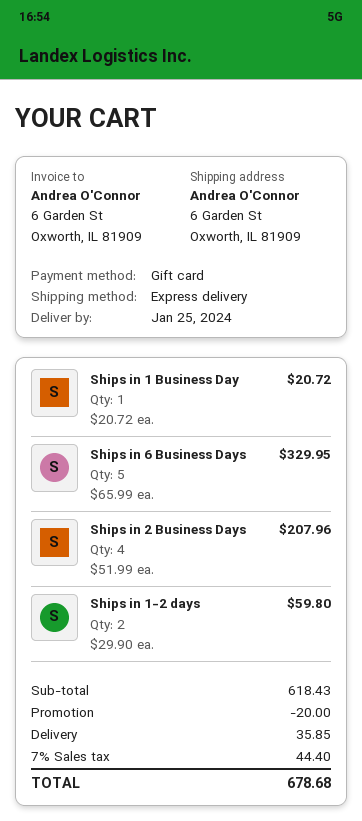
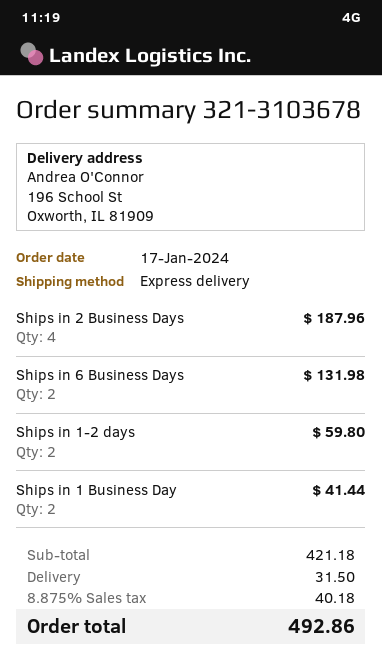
ship to: 6 Garden St, Oxworth, IL 81909 -> 196 School St, Oxworth, IL 81909
Ships in 1 Business Day: 1 for 20.72 -> 2 for 41.44
Ships in 6 Business Days: 5 for 329.95 -> 2 for 131.98
Ships in 2 Business Days: 4 for 207.96 -> 4 for 187.96
subtotal: 618.43 -> 421.18
discount: 20.00 -> none
shipping: 35.85 -> 31.50
tax: 7% = 44.40 -> 8.875% = 40.18
total: 678.68 -> 492.86

